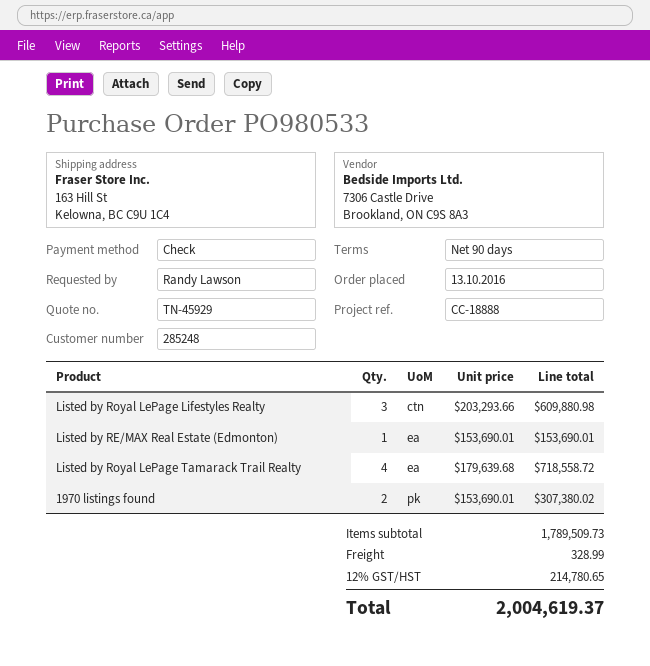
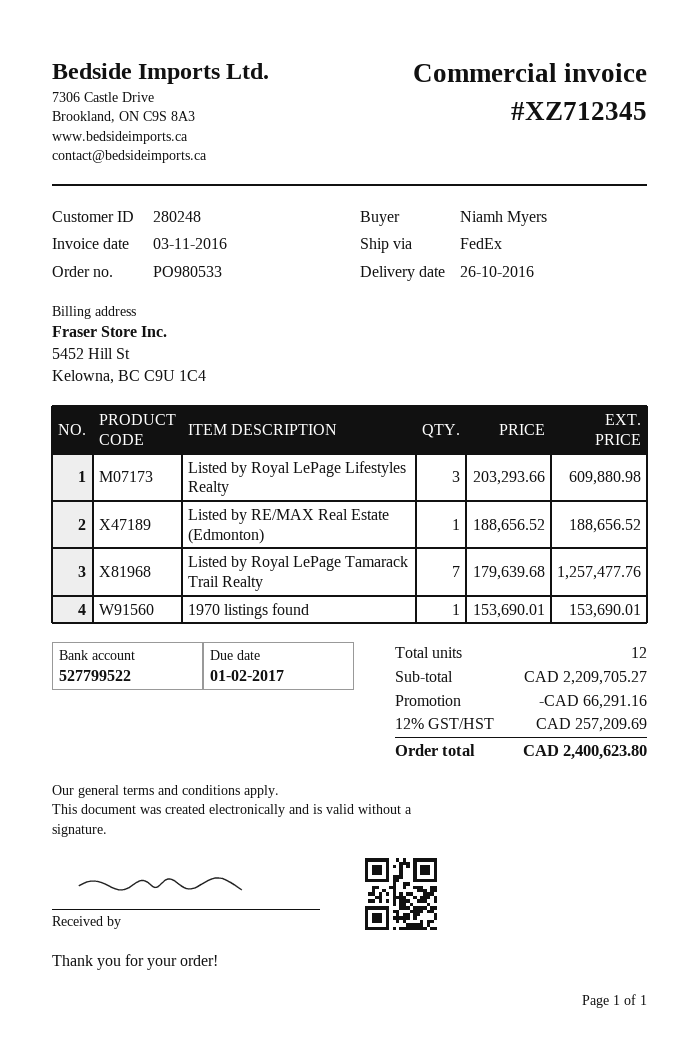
customer number: 285248 -> 280248
ordered by: Randy Lawson -> Niamh Myers
Listed by RE/MAX Real Estate (Edmonton): 1 x 153690.01 = 153690.01 -> 1 x 188656.52 = 188656.52
Listed by Royal LePage Tamarack Trail Realty: 4 x 179639.68 = 718558.72 -> 7 x 179639.68 = 1257477.76
1970 listings found: 2 x 153690.01 = 307380.02 -> 1 x 153690.01 = 153690.01
subtotal: 1789509.73 -> 2209705.27
discount: none -> 66291.16
shipping: 328.99 -> none
tax: 12% = 214780.65 -> 12% = 257209.69
total: 2004619.37 -> 2400623.80

